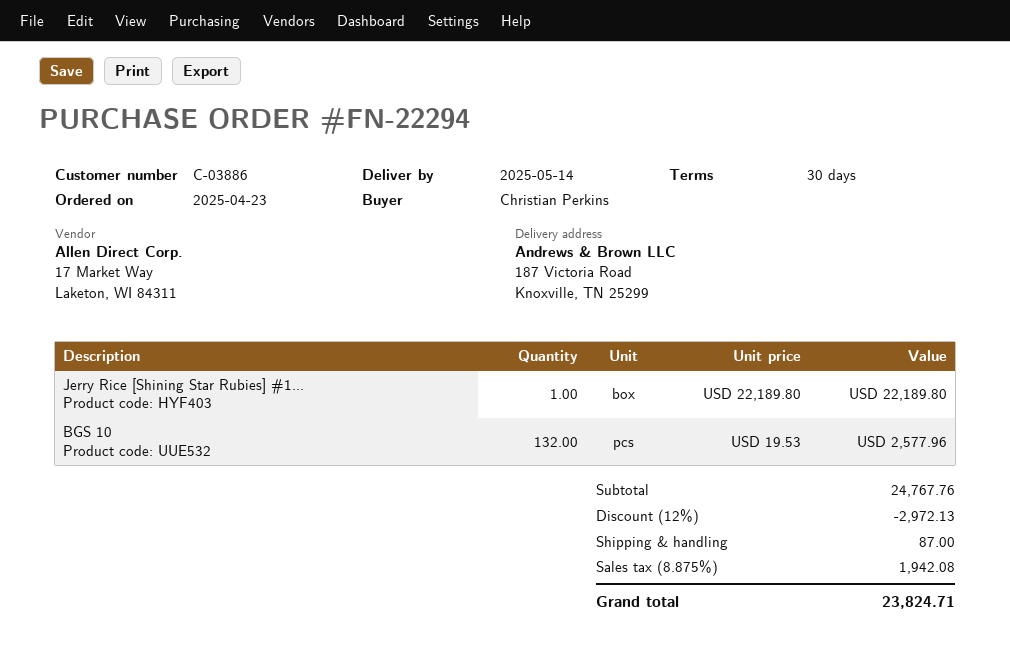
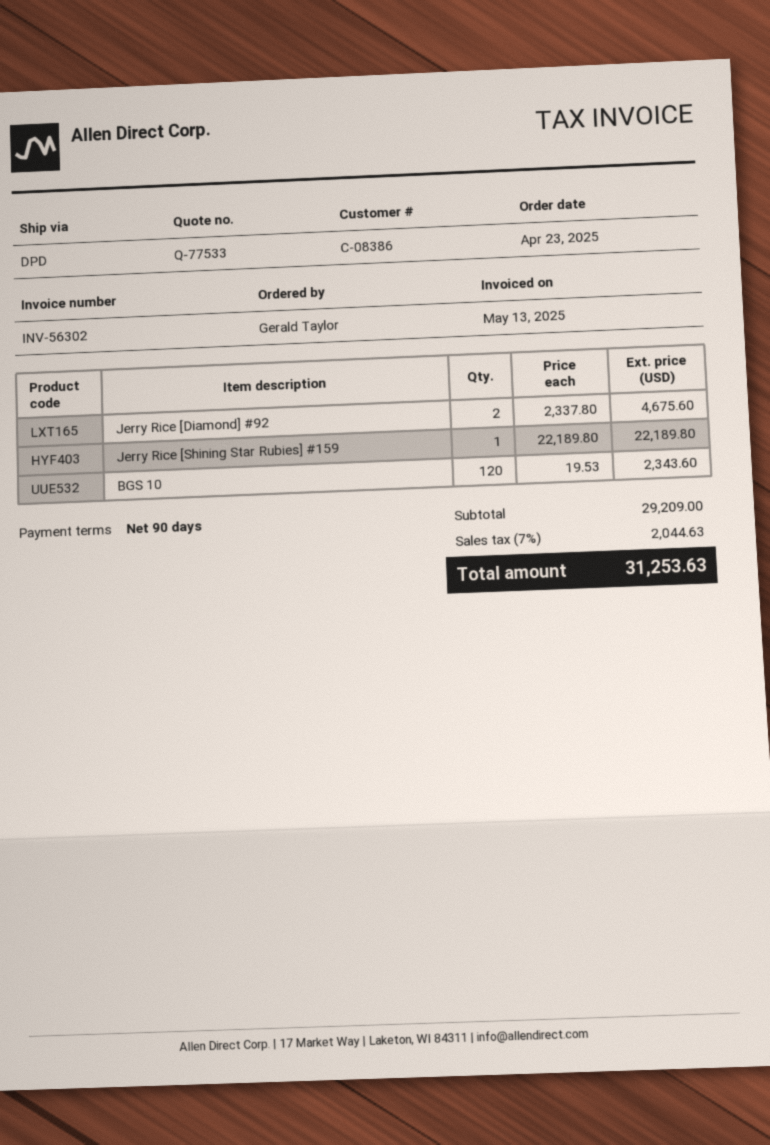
payment terms: 30 days -> 90 days
customer number: C-03886 -> C-08386
ordered by: Christian Perkins -> Gerald Taylor
BGS 10: 132 x 19.53 = 2577.96 -> 120 x 19.53 = 2343.60
Jerry Rice [Diamond] #92: none -> 2 x 2337.80 = 4675.60
subtotal: 24767.76 -> 29209.00
discount: 12% = 2972.13 -> none
shipping: 87.00 -> none
tax: 8.875% = 1942.08 -> 7% = 2044.63
total: 23824.71 -> 31253.63

